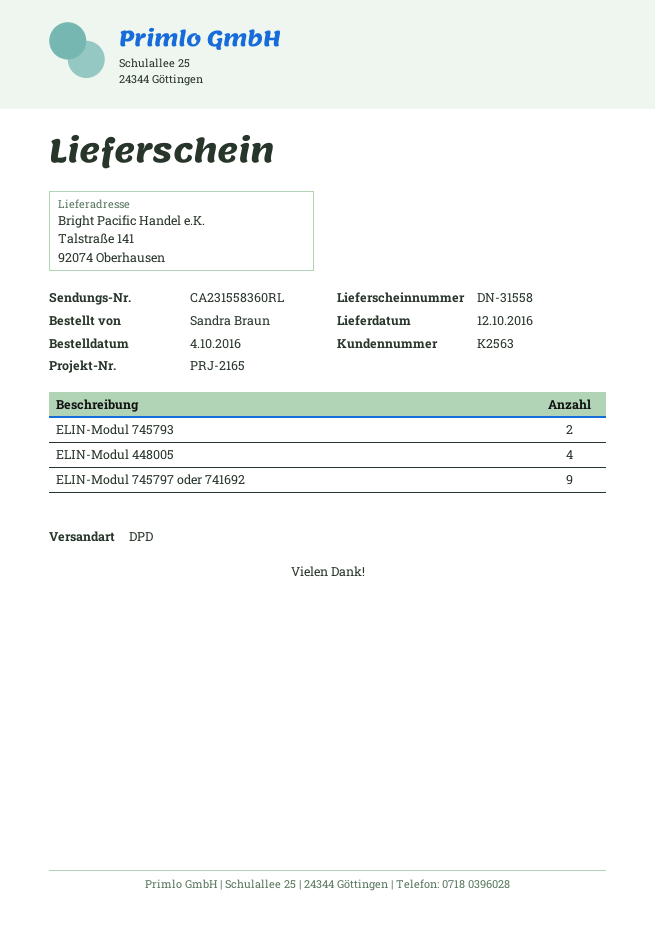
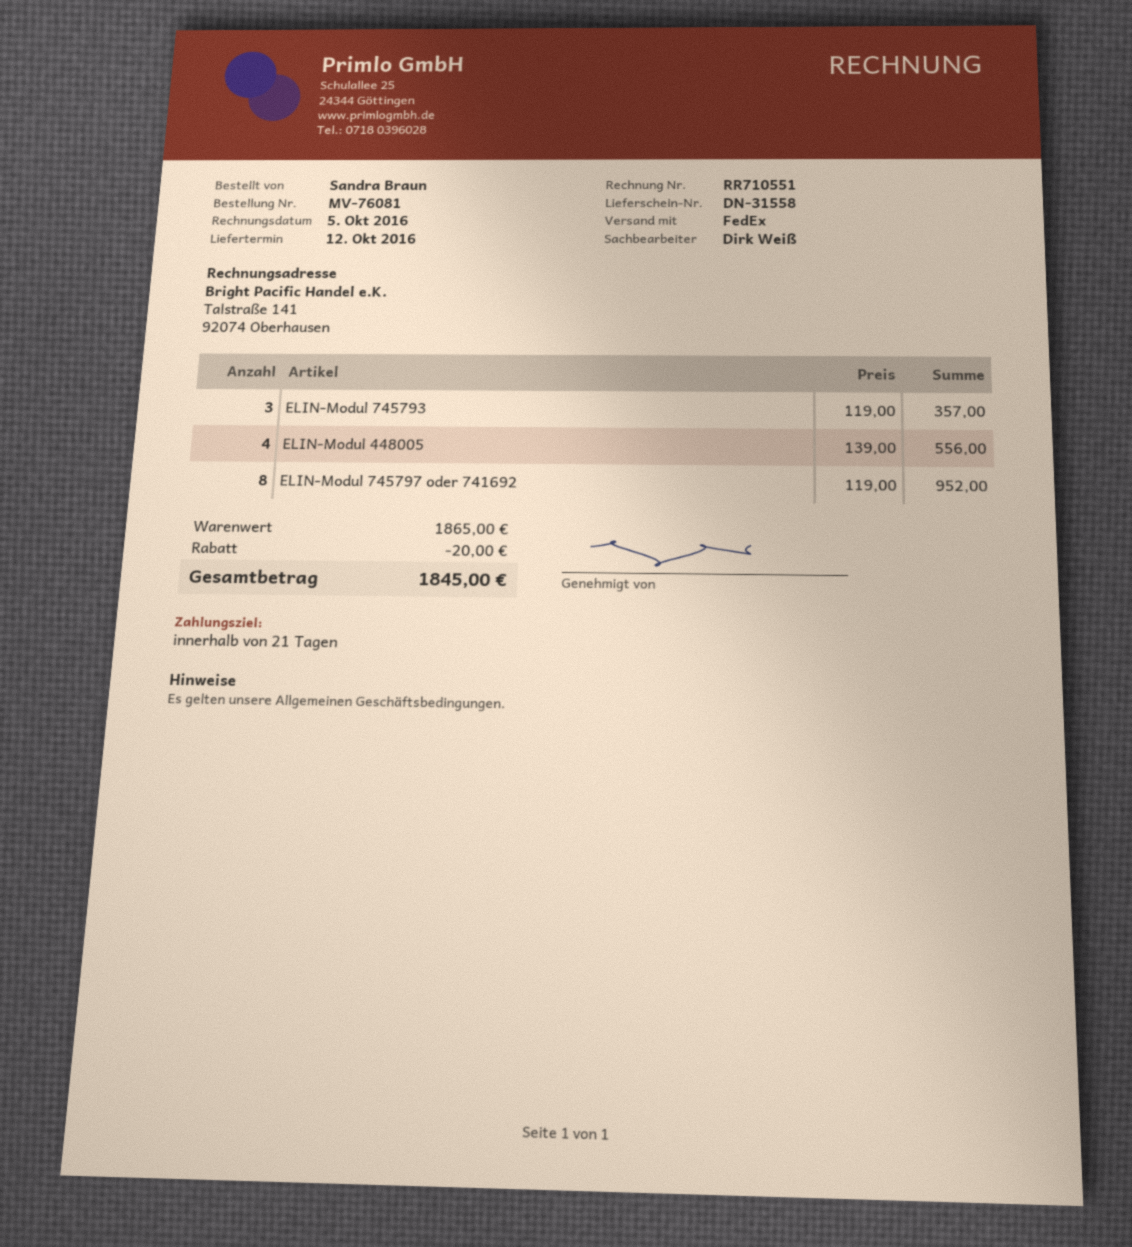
shipping method: DPD -> FedEx
ELIN-Modul 745793: 2 -> 3
ELIN-Modul 745797 oder 741692: 9 -> 8

